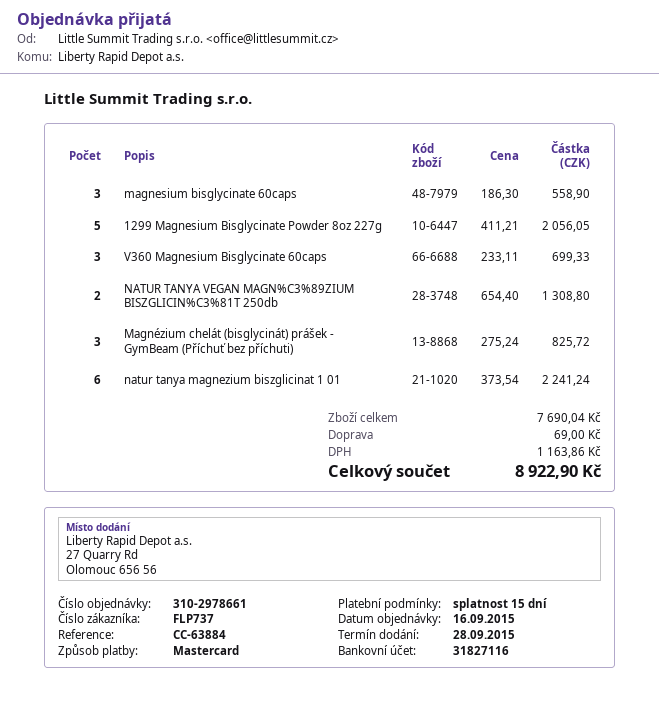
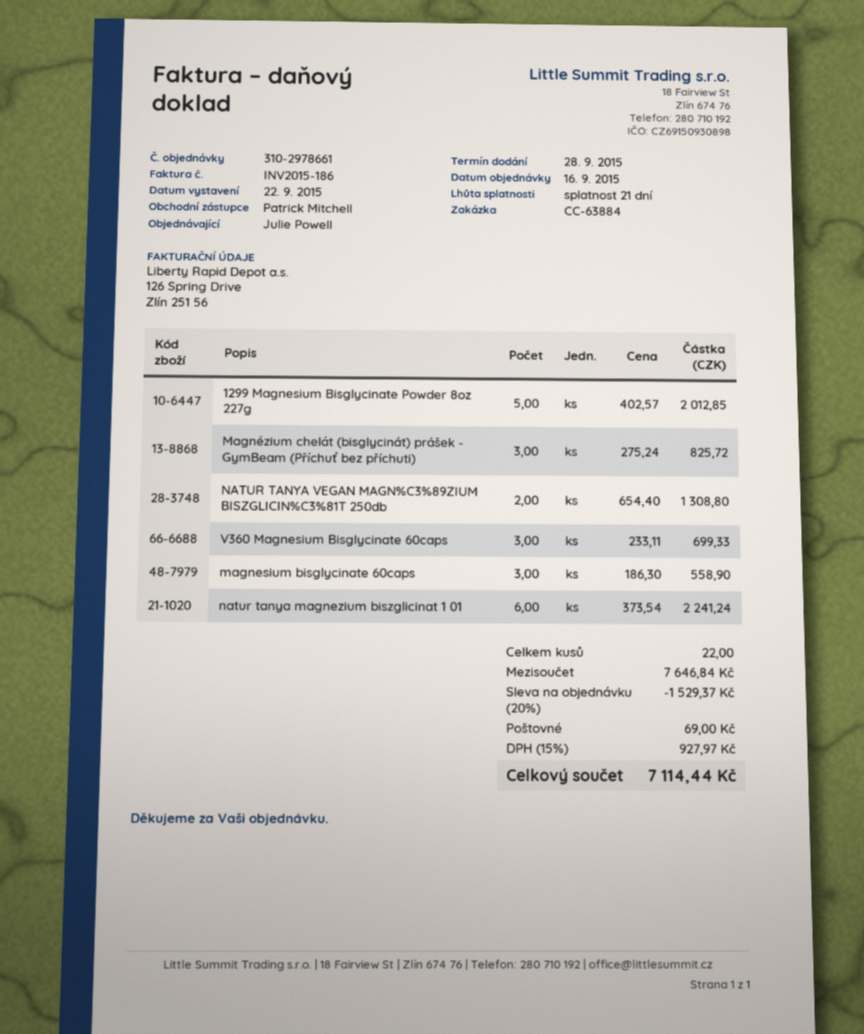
payment terms: 15 days -> 21 days
1299 Magnesium Bisglycinate Powder 8oz 227g: 5 x 411.21 = 2056.05 -> 5 x 402.57 = 2012.85
subtotal: 7690.04 -> 7646.84
discount: none -> 20% = 1529.37
tax: 1163.86 -> 927.97
total: 8922.90 -> 7114.44

